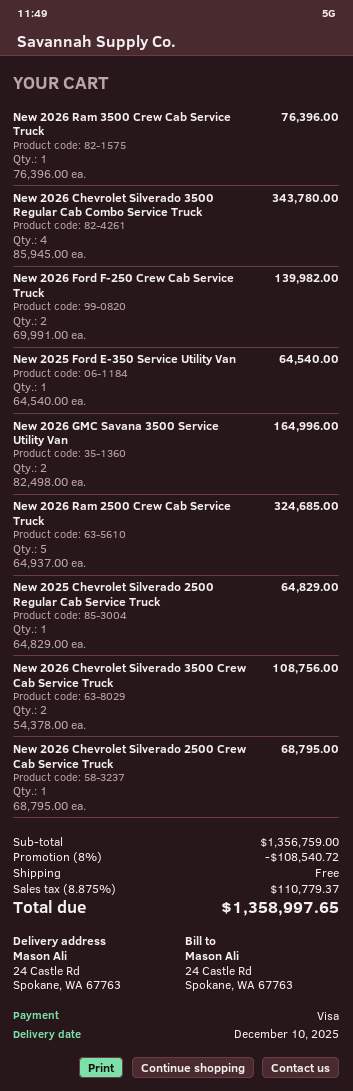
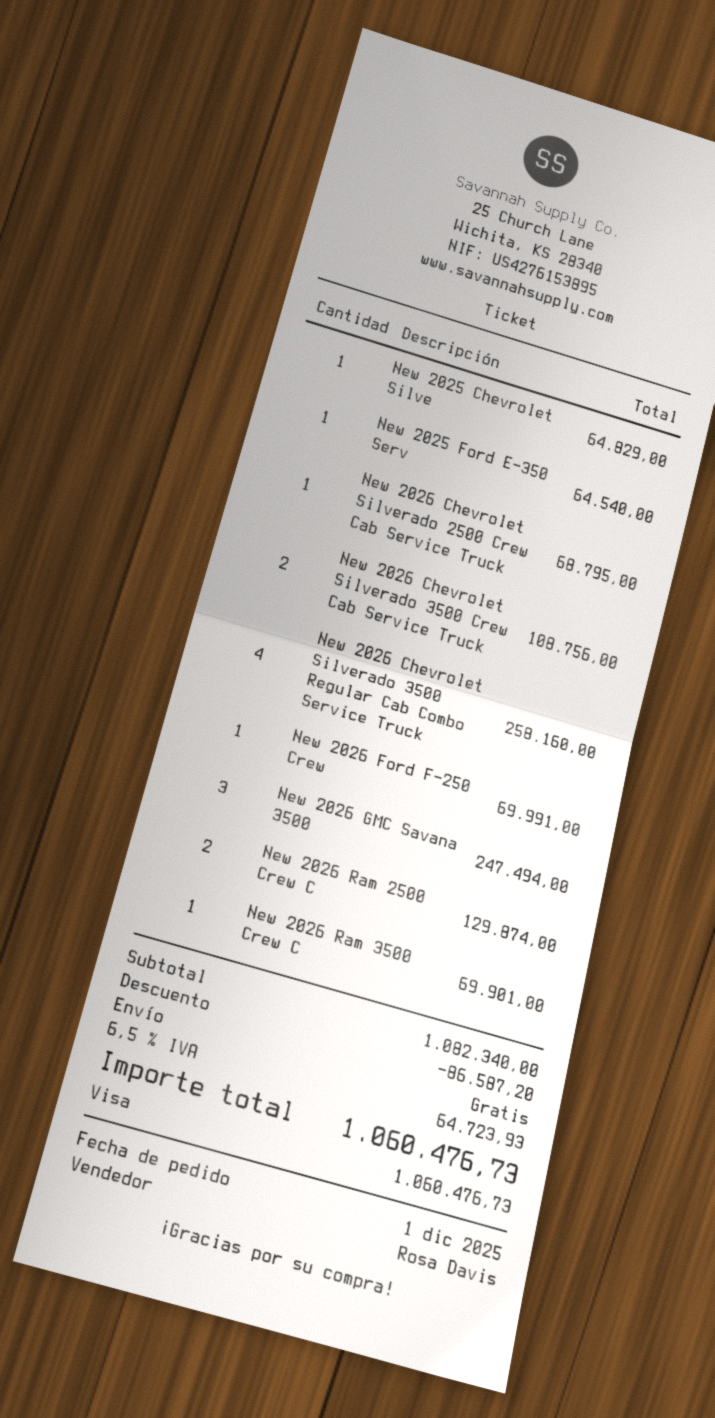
New 2026 Ram 3500 Crew Cab Service Truck: 1 for 76396.00 -> 1 for 69901.00
New 2026 Chevrolet Silverado 3500 Regular Cab Combo Service Truck: 4 for 343780.00 -> 4 for 258160.00
New 2026 Ford F-250 Crew Cab Service Truck: 2 for 139982.00 -> 1 for 69991.00
New 2026 GMC Savana 3500 Service Utility Van: 2 for 164996.00 -> 3 for 247494.00
New 2026 Ram 2500 Crew Cab Service Truck: 5 for 324685.00 -> 2 for 129874.00
subtotal: 1356759.00 -> 1082340.00
discount: 108540.72 -> 86587.20
tax: 8.875% = 110779.37 -> 6.5% = 64723.93
total: 1358997.65 -> 1060476.73

